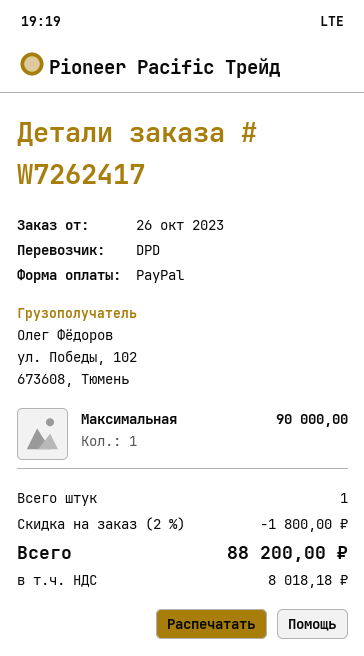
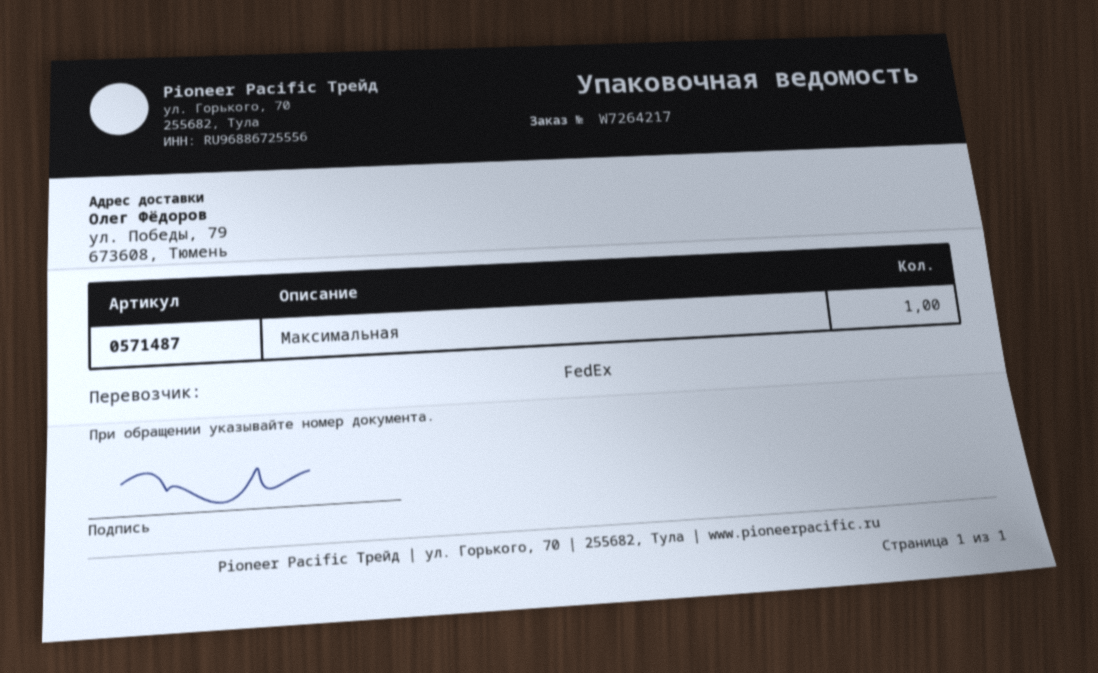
order number: W7262417 -> W7264217
shipping method: DPD -> FedEx
ship to: ул. Победы, 102, 673608, Тюмень -> ул. Победы, 79, 673608, Тюмень

